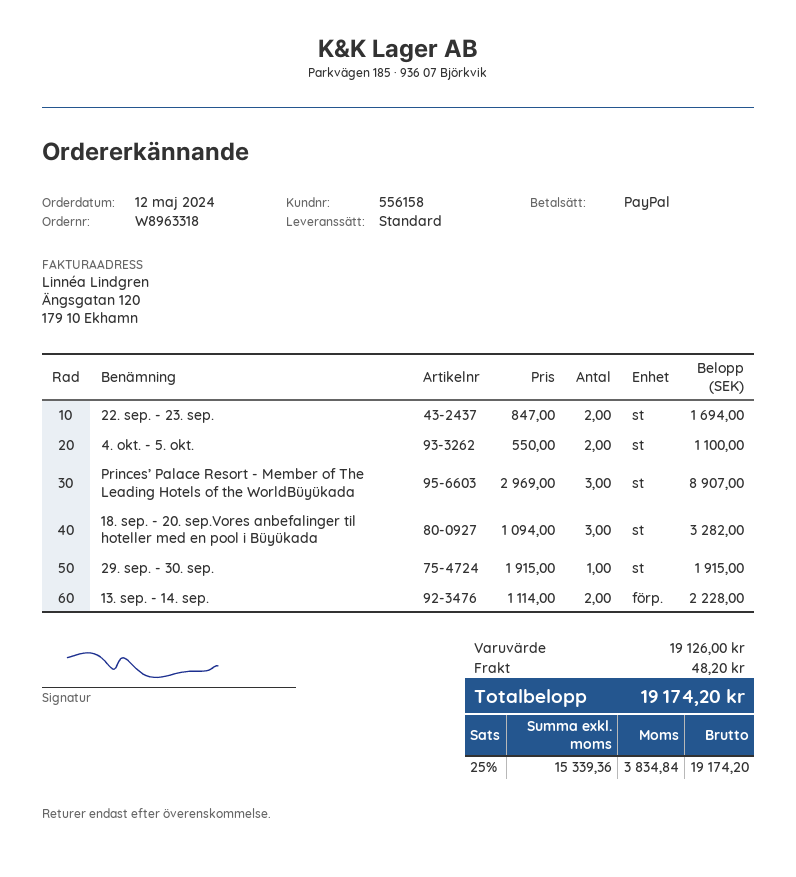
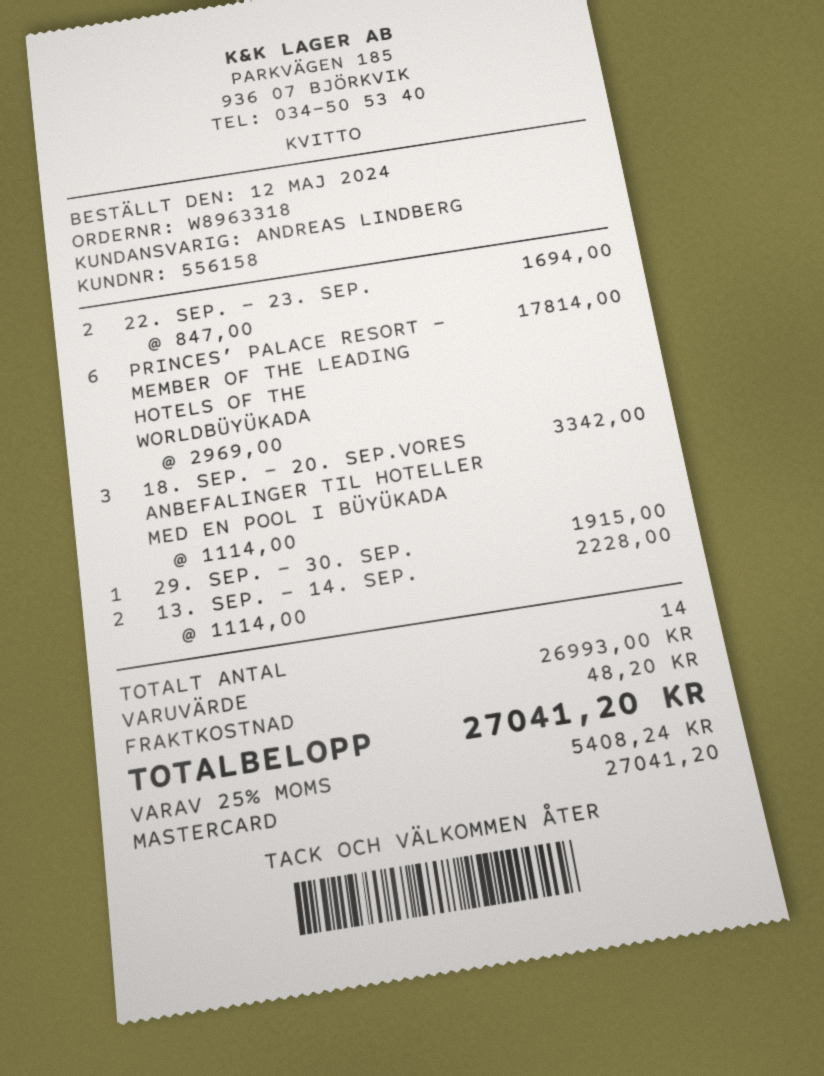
payment method: PayPal -> Mastercard
4. okt. - 5. okt.: 2 x 550.00 = 1100.00 -> none
Princes’ Palace Resort - Member of The Leading Hotels of the WorldBüyükada: 3 x 2969.00 = 8907.00 -> 6 x 2969.00 = 17814.00
18. sep. - 20. sep.Vores anbefalinger til hoteller med en pool i Büyükada: 3 x 1094.00 = 3282.00 -> 3 x 1114.00 = 3342.00
subtotal: 19126.00 -> 26993.00
tax: 25% = 3834.84 -> 25% = 5408.24
total: 19174.20 -> 27041.20

